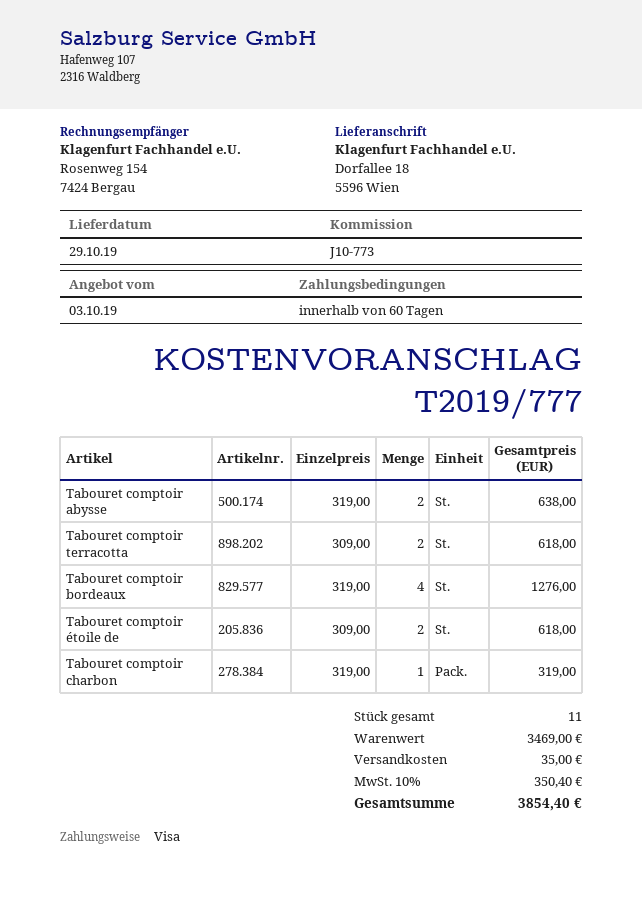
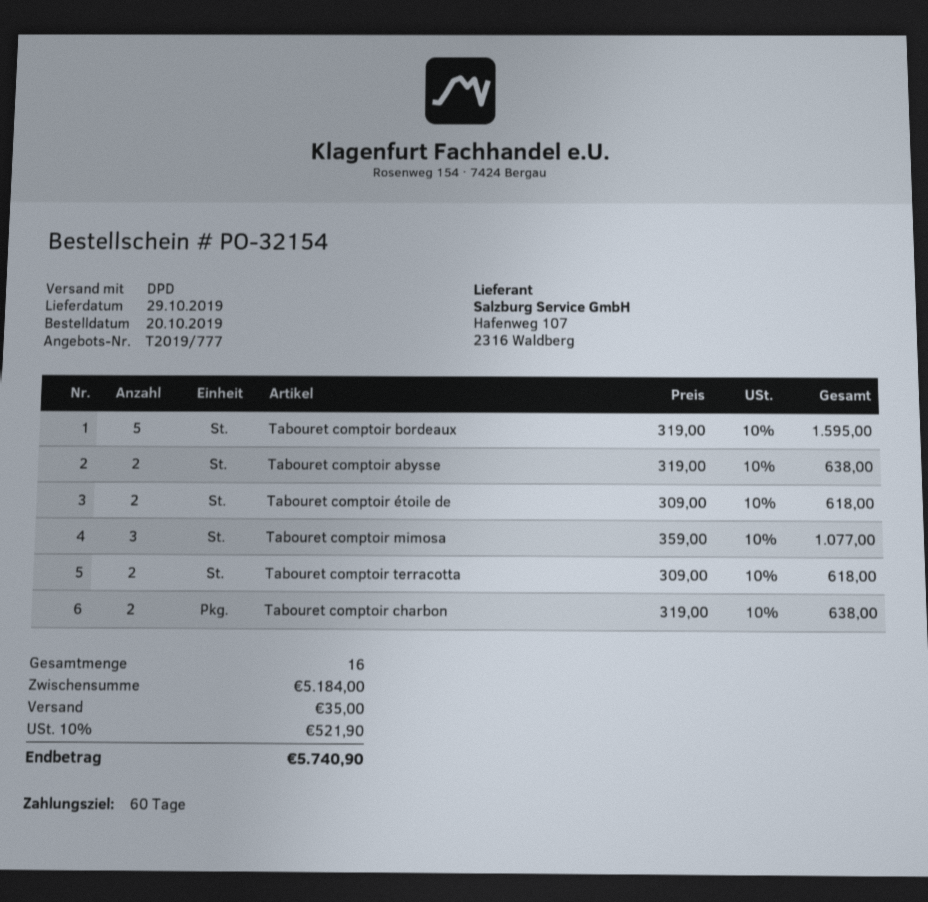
Tabouret comptoir bordeaux: 4 x 319.00 = 1276.00 -> 5 x 319.00 = 1595.00
Tabouret comptoir charbon: 1 x 319.00 = 319.00 -> 2 x 319.00 = 638.00
Tabouret comptoir mimosa: none -> 3 x 359.00 = 1077.00
total quantity: 11 -> 16
subtotal: 3469.00 -> 5184.00
tax: 10% = 350.40 -> 10% = 521.90
total: 3854.40 -> 5740.90

